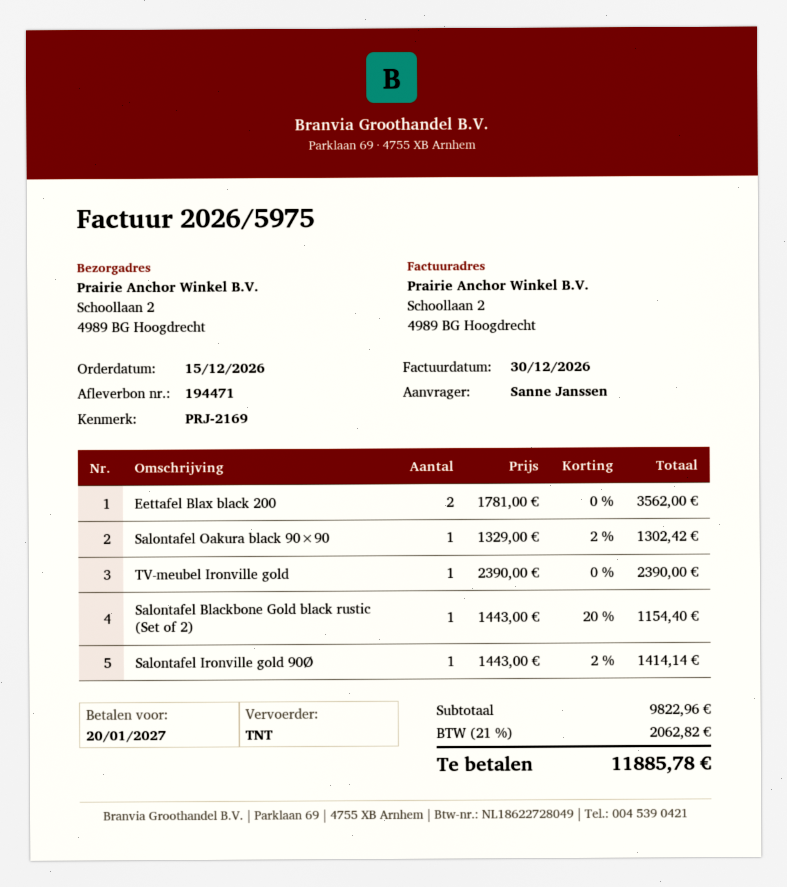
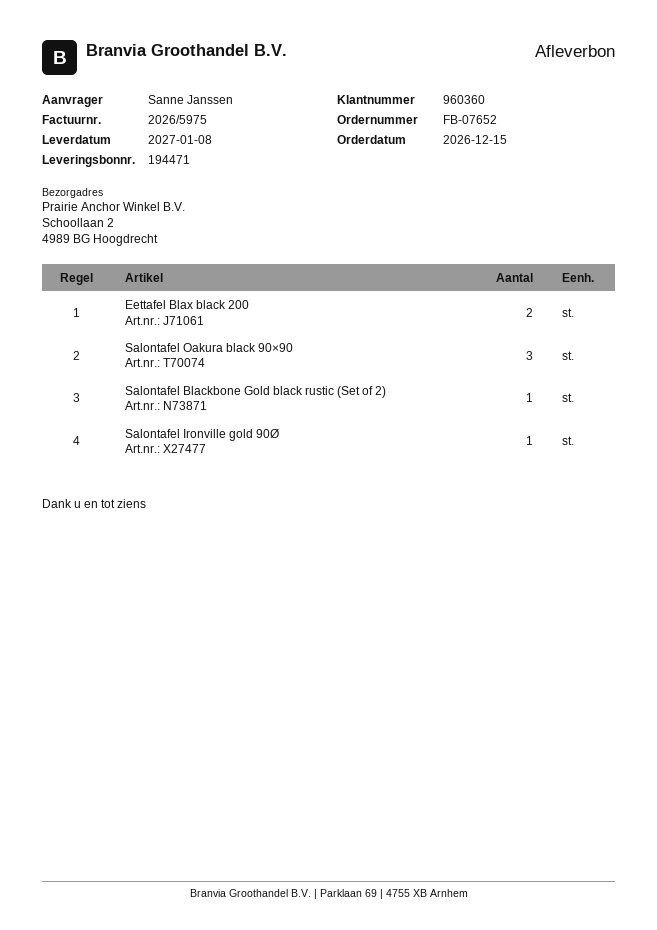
Salontafel Oakura black 90×90: 1 -> 3
TV-meubel Ironville gold: 1 -> none

